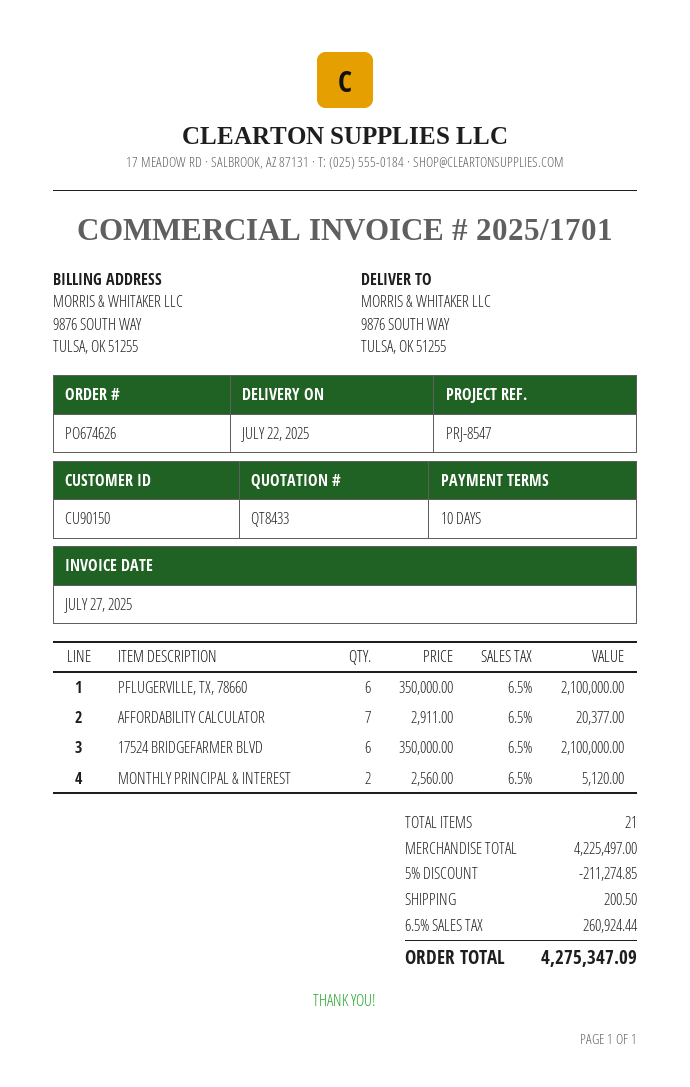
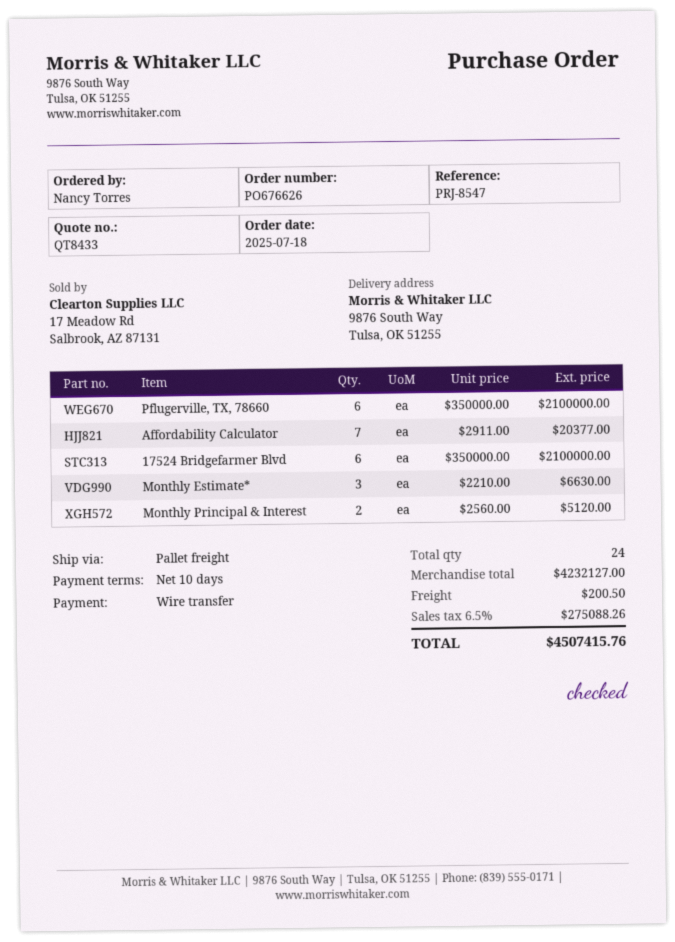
order number: PO674626 -> PO676626
Monthly Estimate*: none -> 3 x 2210.00 = 6630.00
total quantity: 21 -> 24
subtotal: 4225497.00 -> 4232127.00
discount: 5% = 211274.85 -> none
tax: 6.5% = 260924.44 -> 6.5% = 275088.26
total: 4275347.09 -> 4507415.76

